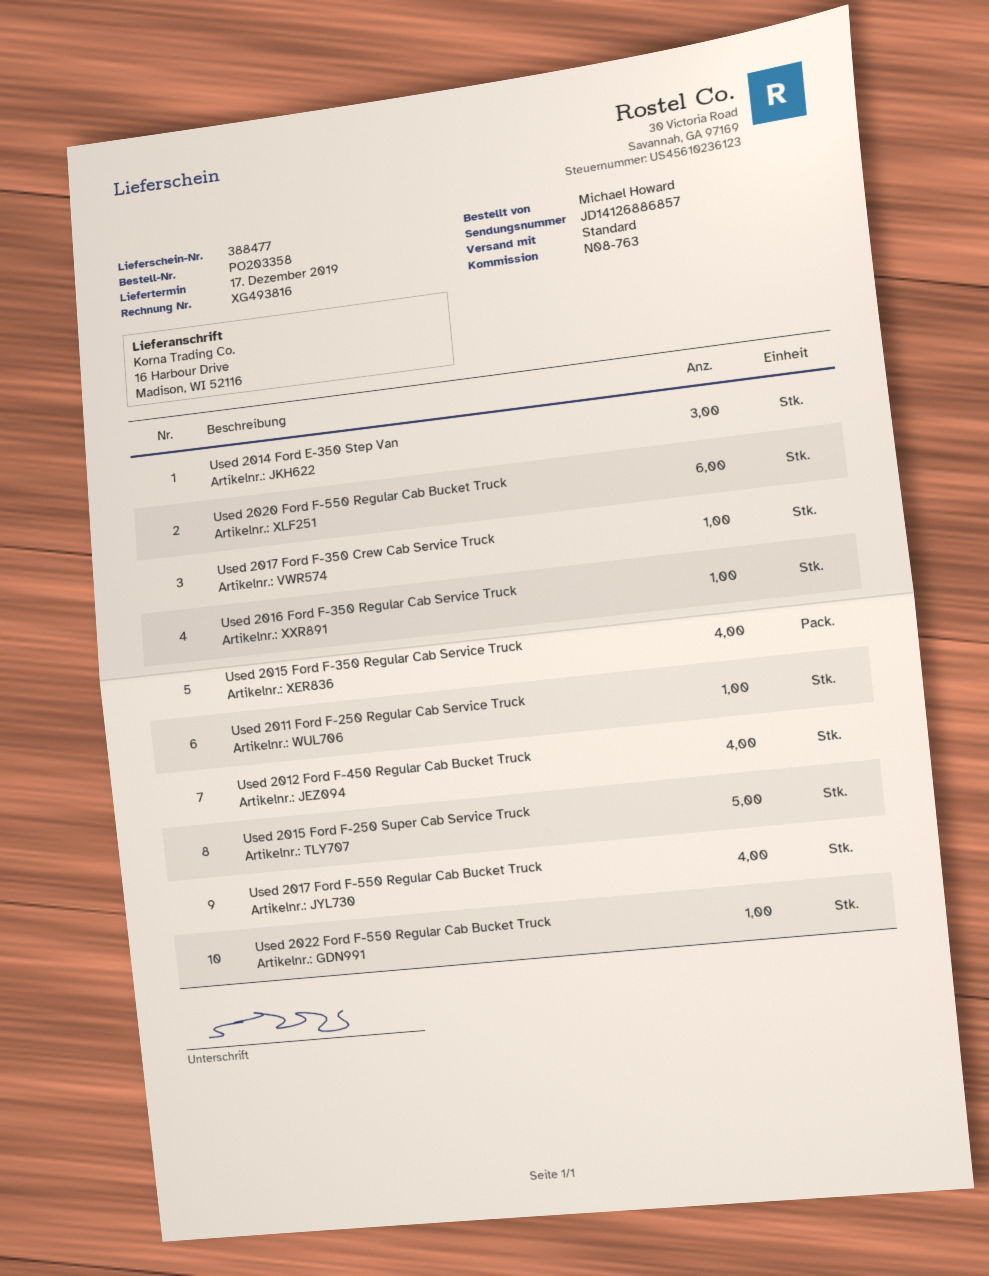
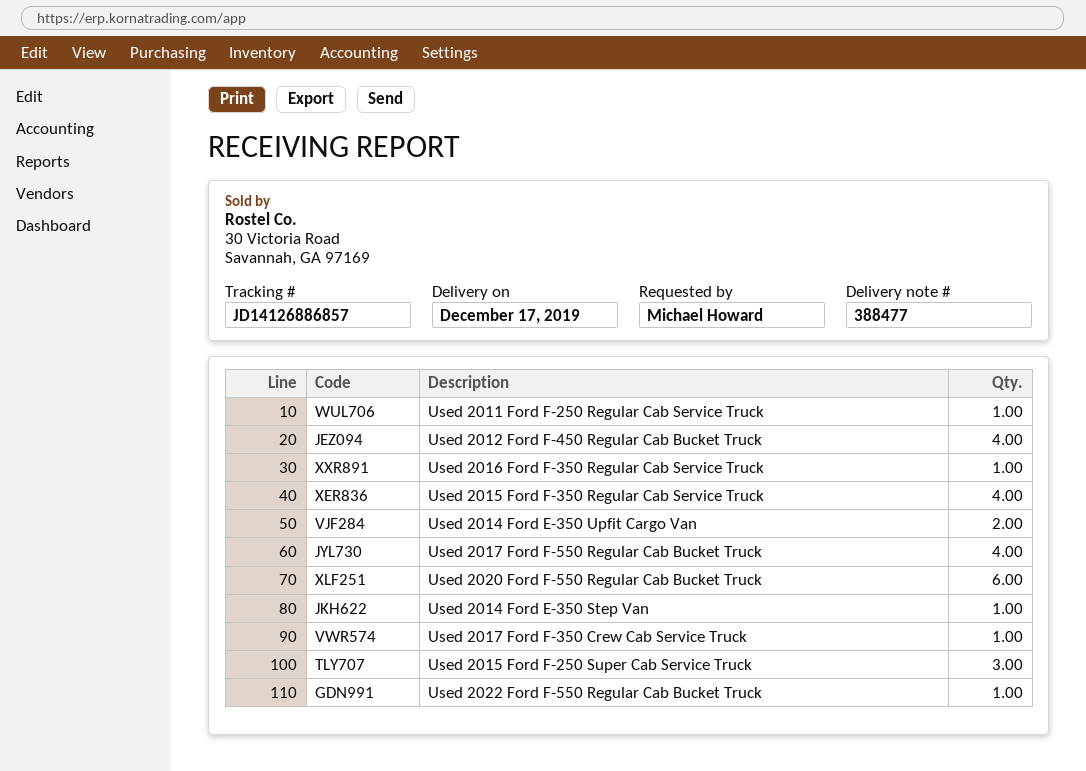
Used 2014 Ford E-350 Step Van: 3 -> 1
Used 2015 Ford F-250 Super Cab Service Truck: 5 -> 3
Used 2014 Ford E-350 Upfit Cargo Van: none -> 2

